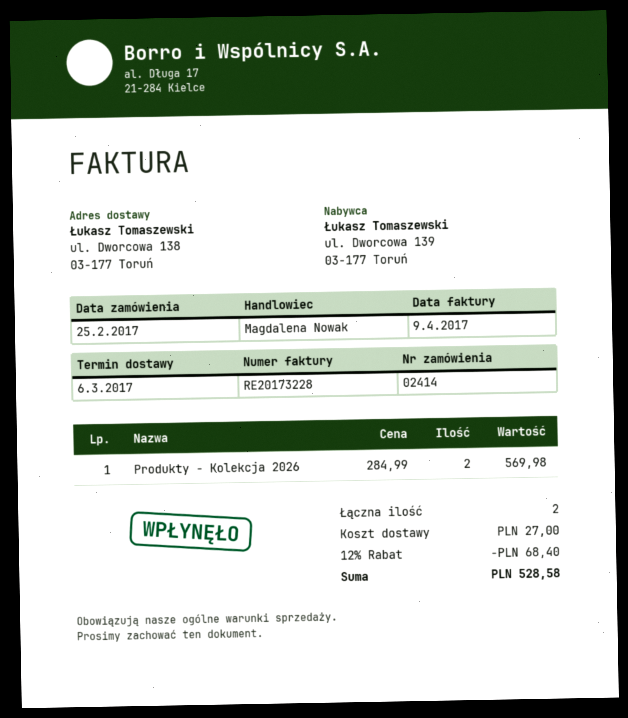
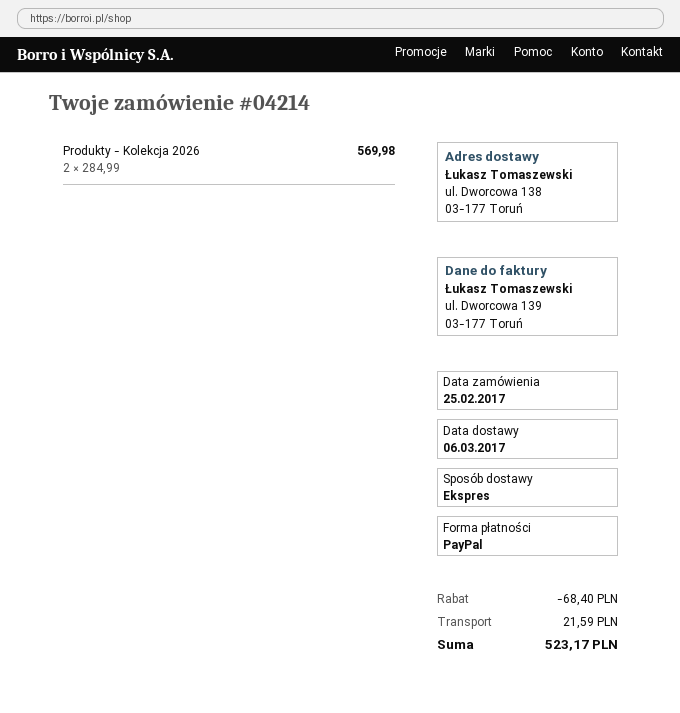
order number: 02414 -> 04214
shipping: 27.00 -> 21.59
total: 528.58 -> 523.17

